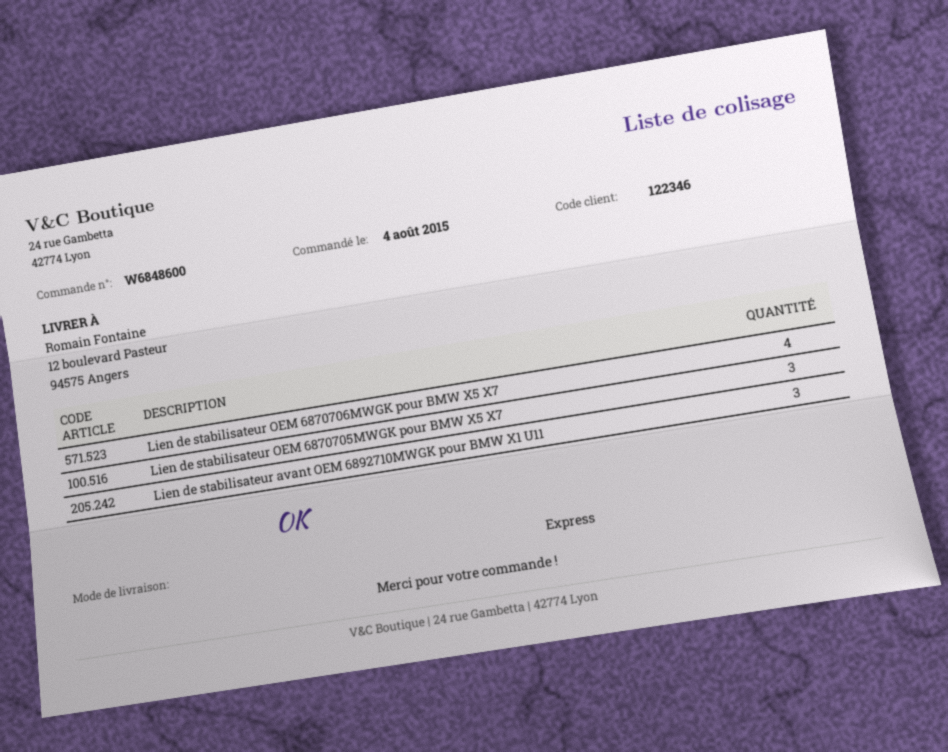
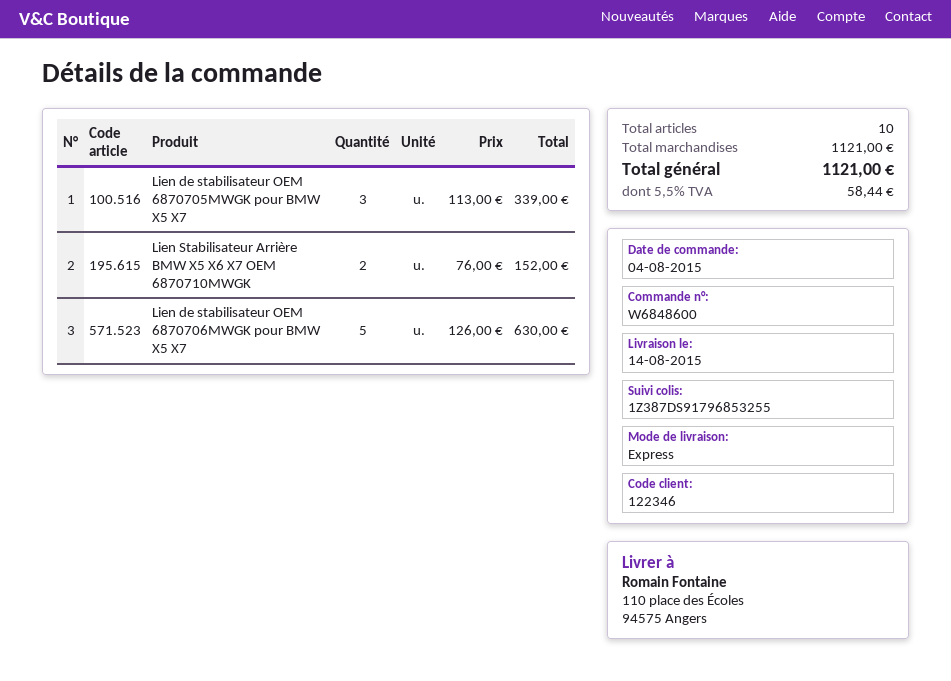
ship to: 12 boulevard Pasteur, 94575 Angers -> 110 place des Écoles, 94575 Angers
Lien de stabilisateur OEM 6870706MWGK pour BMW X5 X7: 4 -> 5
Lien de stabilisateur avant OEM 6892710MWGK pour BMW X1 U11: 3 -> none
Lien Stabilisateur Arrière BMW X5 X6 X7 OEM 6870710MWGK: none -> 2

